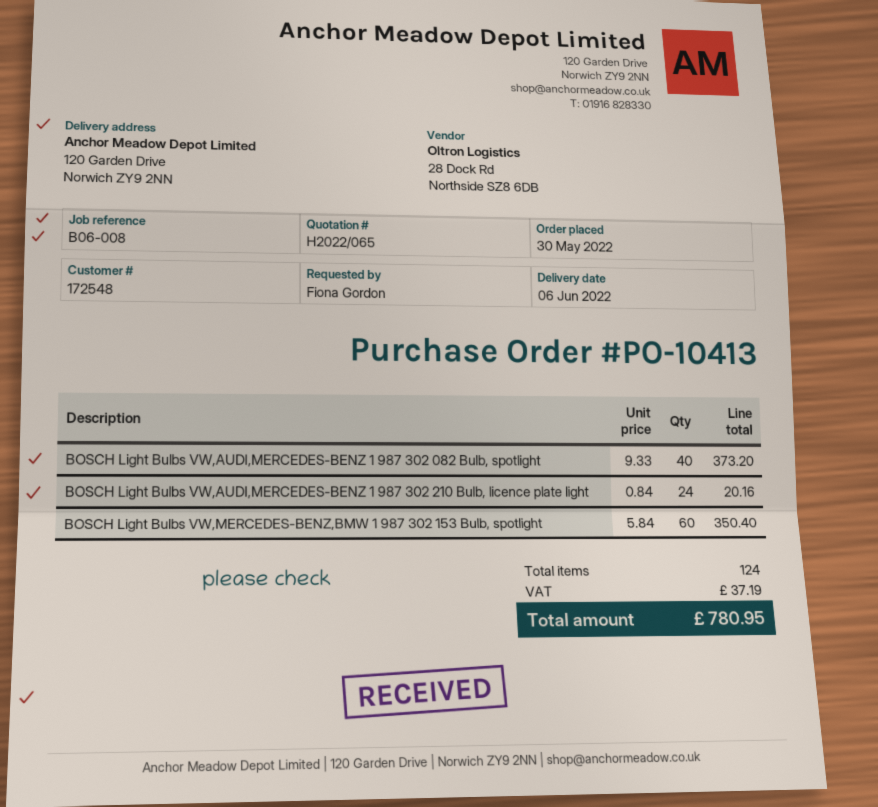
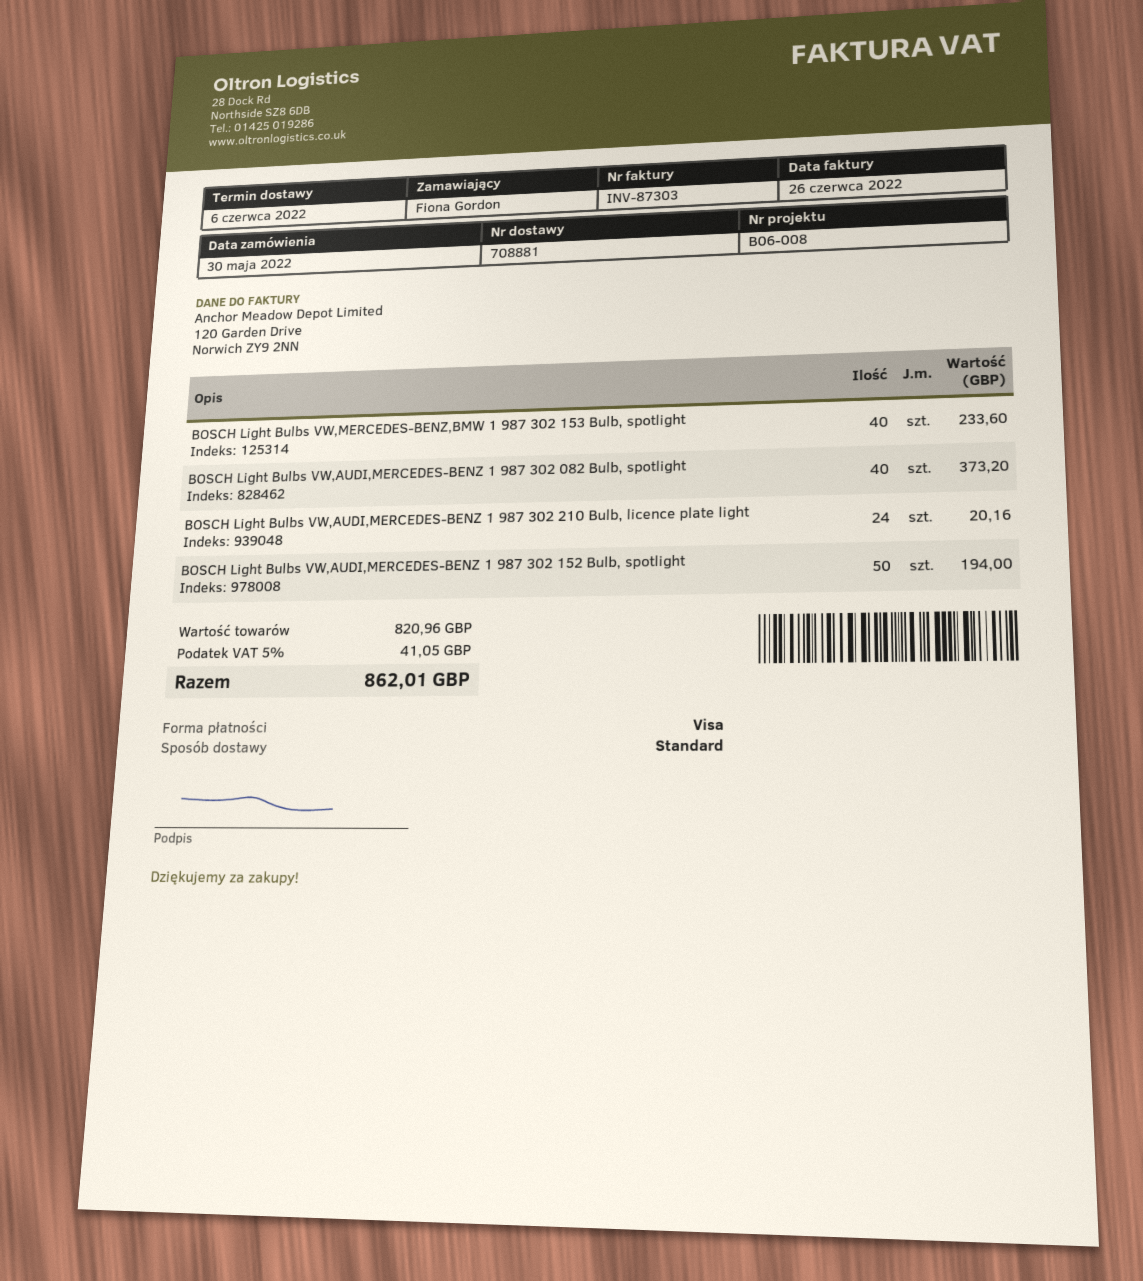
BOSCH Light Bulbs VW,MERCEDES-BENZ,BMW 1 987 302 153 Bulb, spotlight: 60 for 350.40 -> 40 for 233.60
BOSCH Light Bulbs VW,AUDI,MERCEDES-BENZ 1 987 302 152 Bulb, spotlight: none -> 50 for 194.00
tax: 37.19 -> 41.05
total: 780.95 -> 862.01

